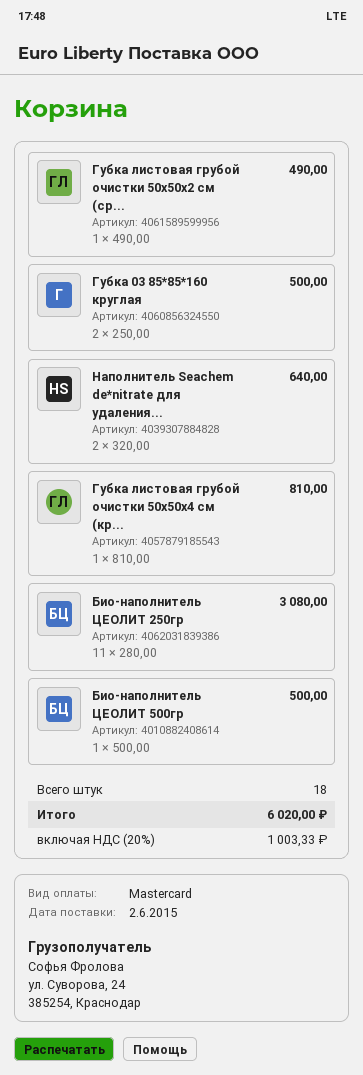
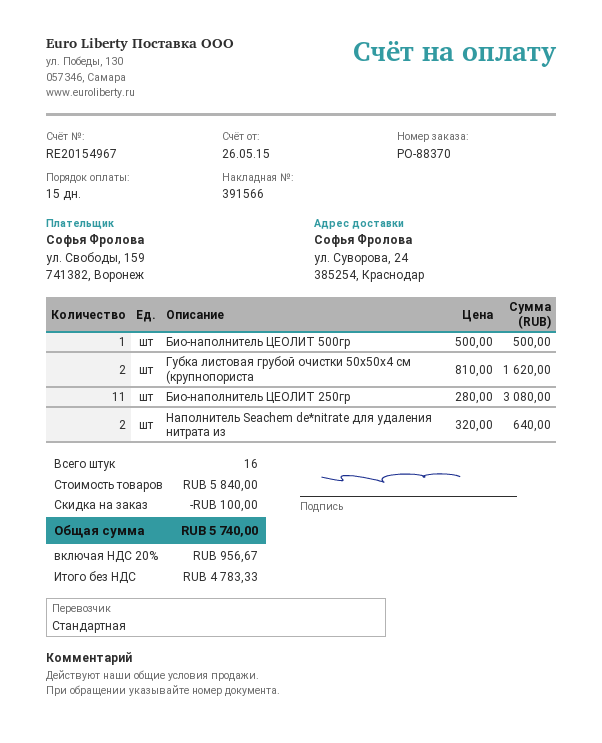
Губка листовая грубой очистки 50x50x2 см (ср...: 1 x 490.00 = 490.00 -> none
Губка 03 85*85*160 круглая: 2 x 250.00 = 500.00 -> none
Губка листовая грубой очистки 50x50x4 см (кр...: 1 x 810.00 = 810.00 -> 2 x 810.00 = 1620.00
total quantity: 18 -> 16
discount: none -> 100.00
tax: 20% = 1003.33 -> 20% = 956.67
total: 6020.00 -> 5740.00

